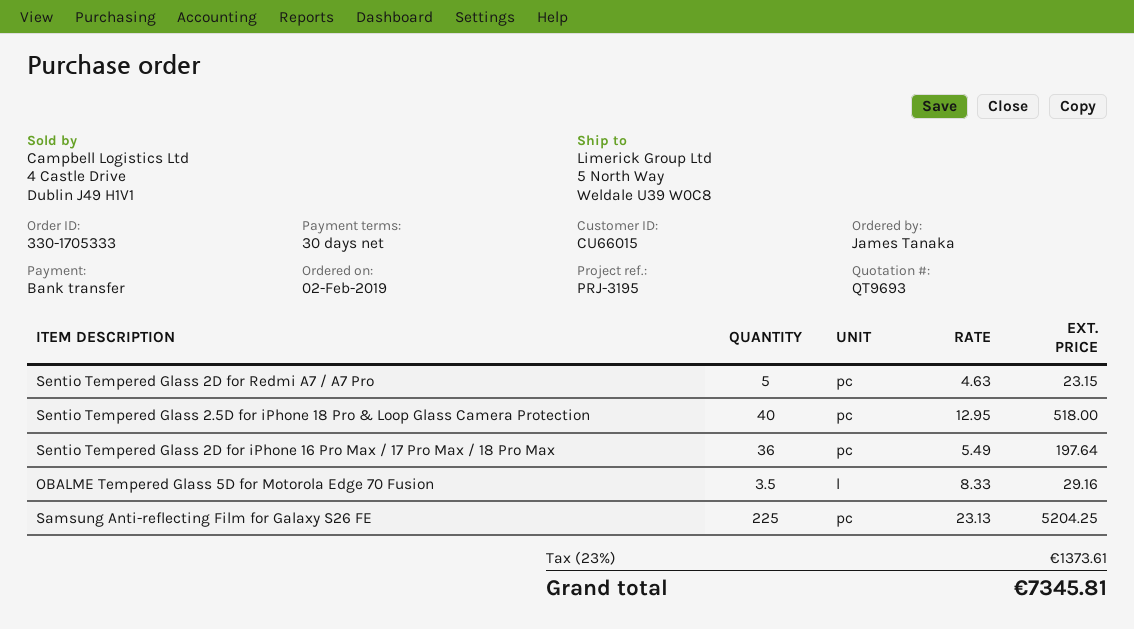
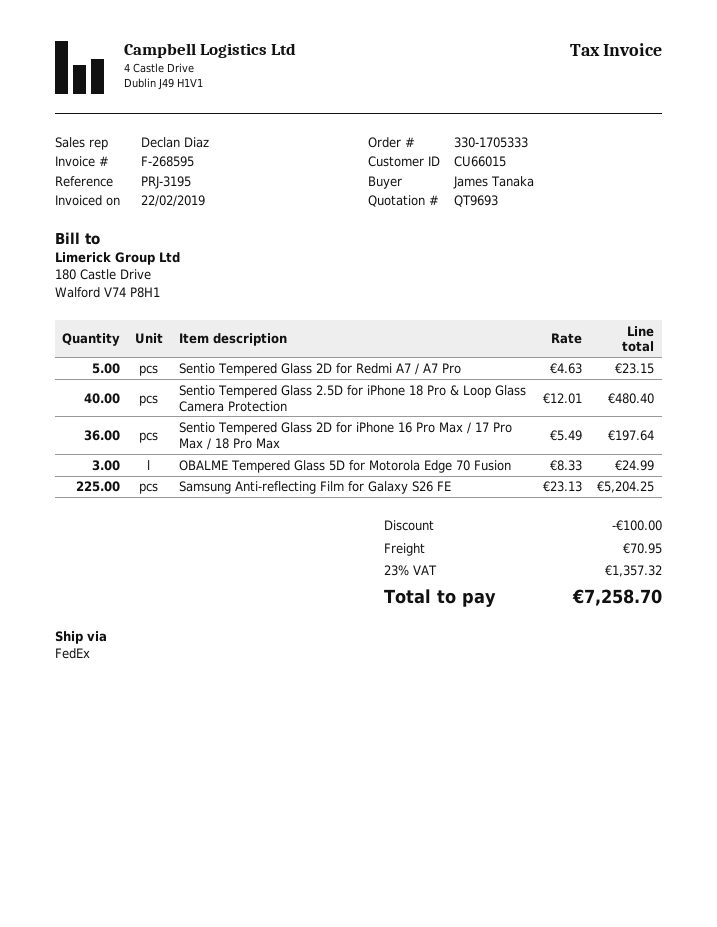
Sentio Tempered Glass 2.5D for iPhone 18 Pro & Loop Glass Camera Protection: 40 x 12.95 = 518.00 -> 40 x 12.01 = 480.40
OBALME Tempered Glass 5D for Motorola Edge 70 Fusion: 3.5 x 8.33 = 29.16 -> 3 x 8.33 = 24.99
discount: none -> 100.00
shipping: none -> 70.95
tax: 23% = 1373.61 -> 23% = 1357.32
total: 7345.81 -> 7258.70

